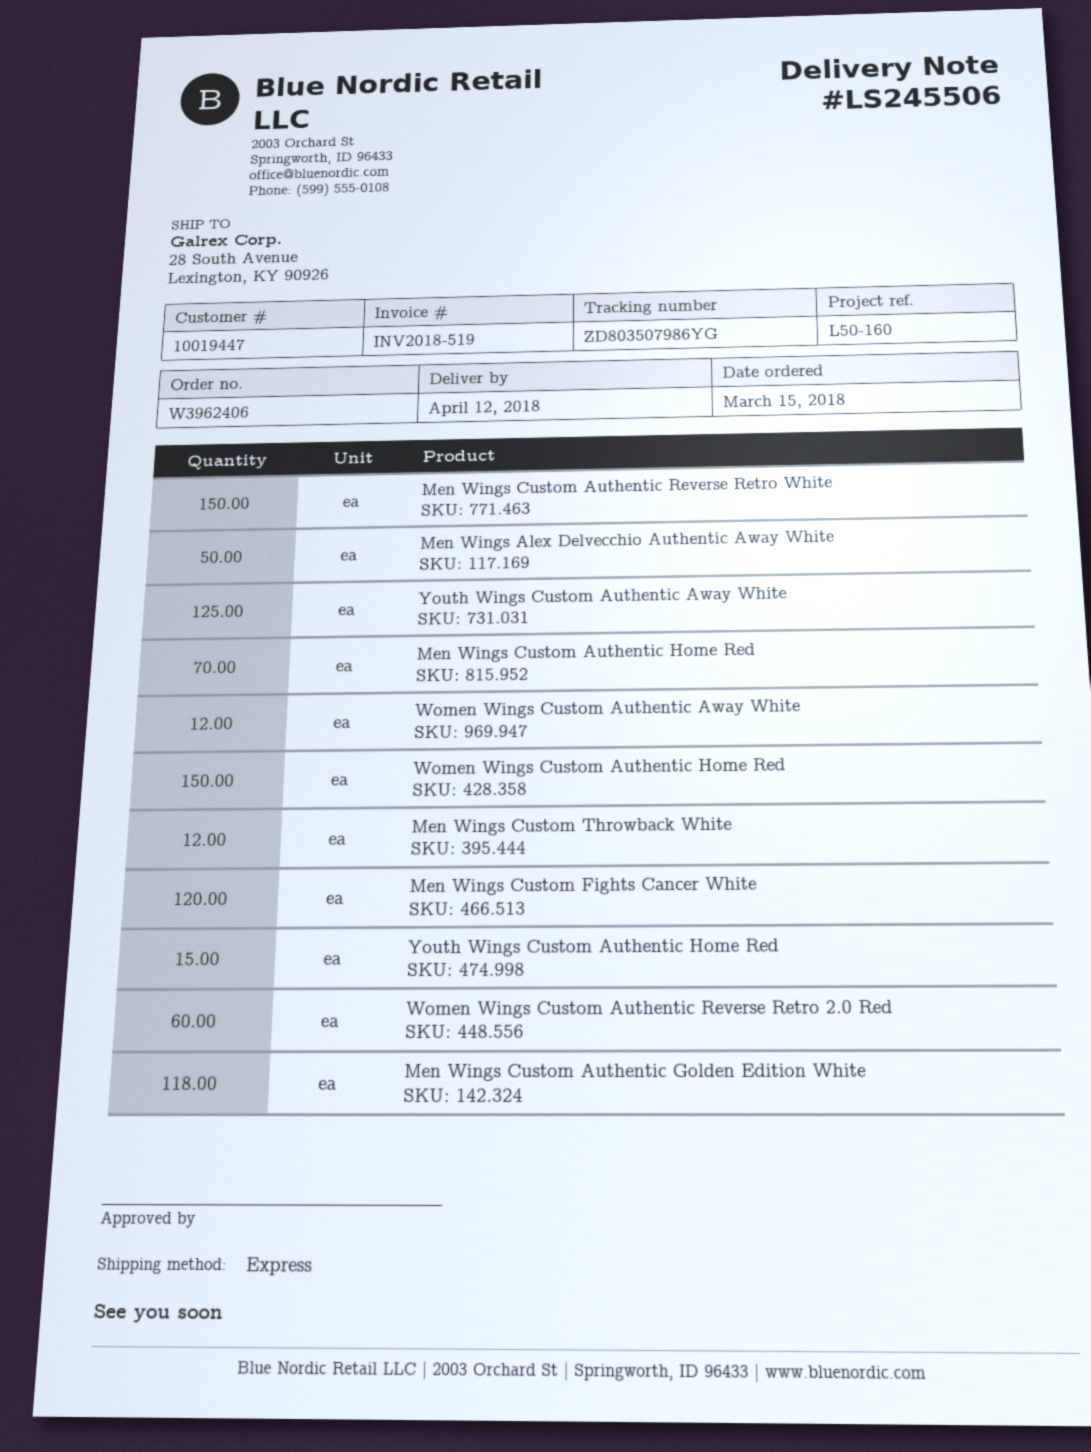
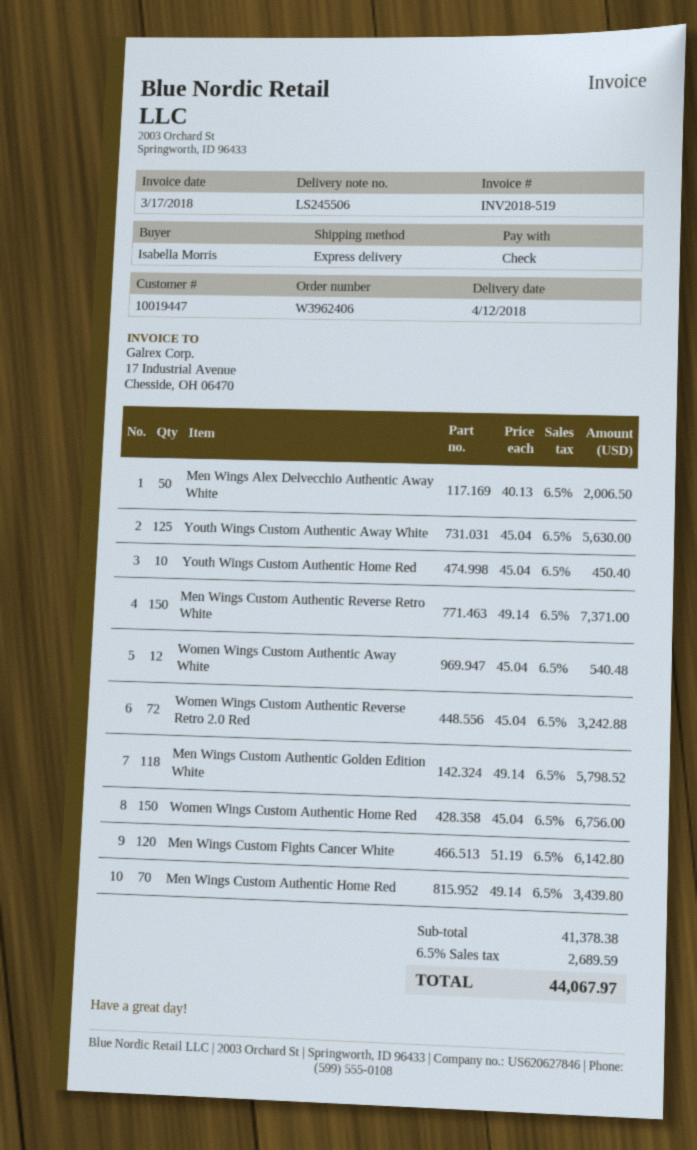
Men Wings Custom Throwback White: 12 -> none
Youth Wings Custom Authentic Home Red: 15 -> 10
Women Wings Custom Authentic Reverse Retro 2.0 Red: 60 -> 72

